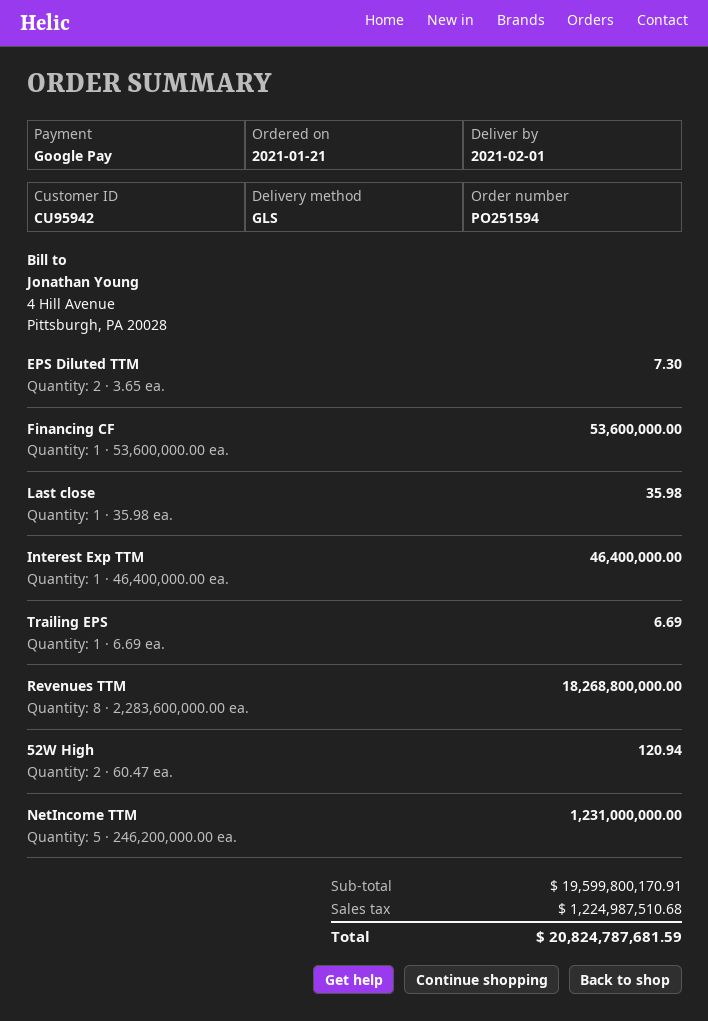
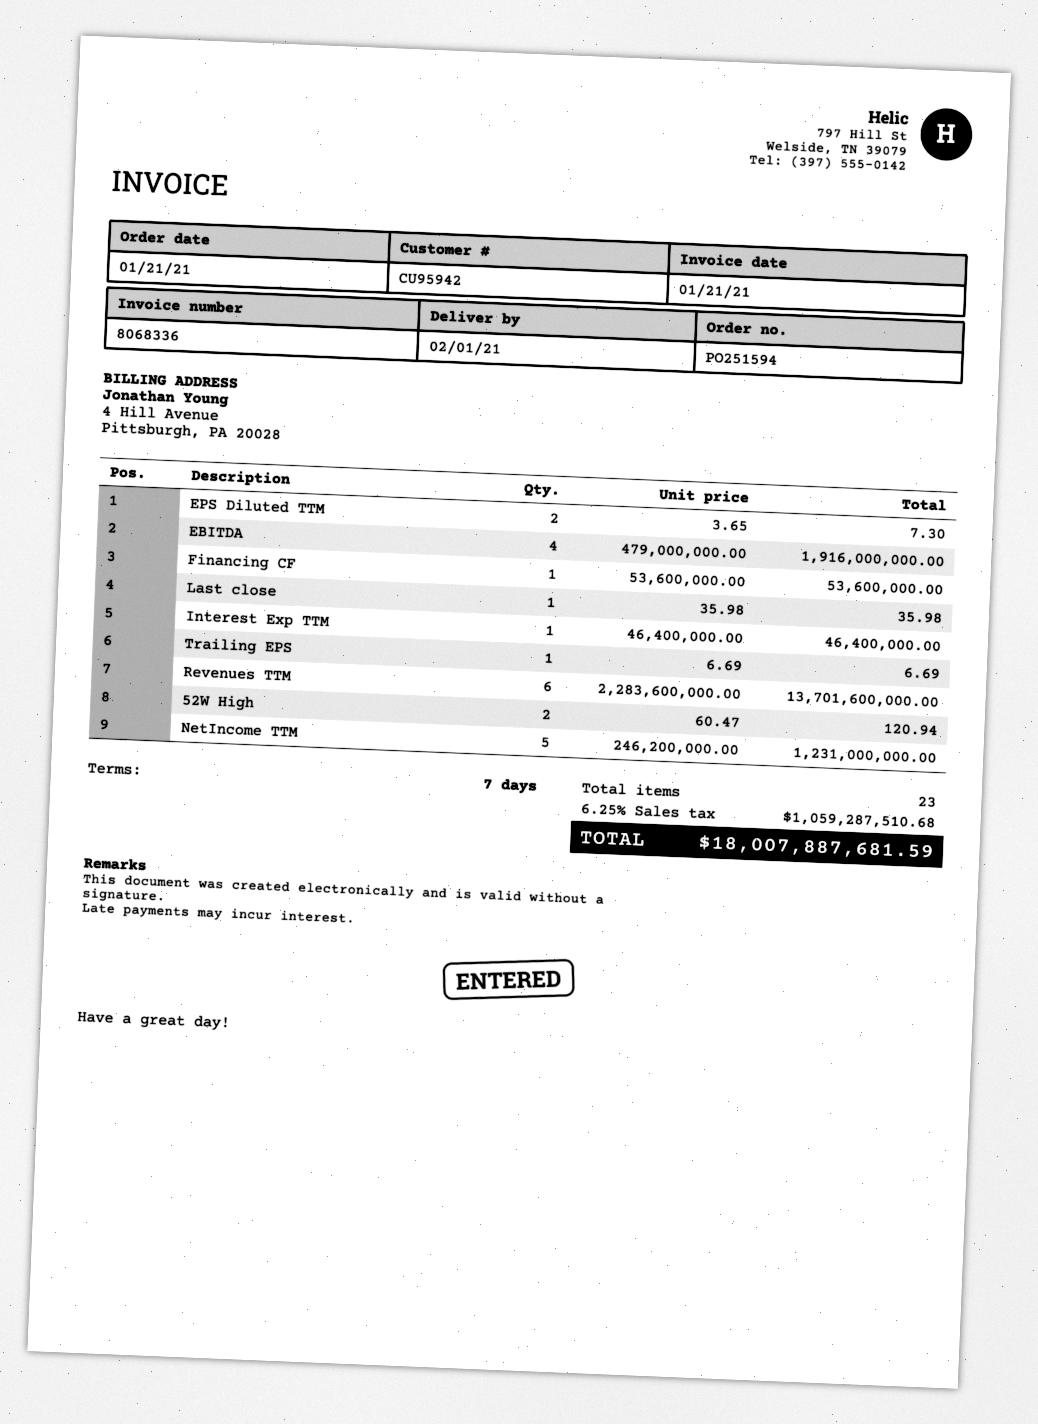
Revenues TTM: 8 x 2283600000.00 = 18268800000.00 -> 6 x 2283600000.00 = 13701600000.00
EBITDA: none -> 4 x 479000000.00 = 1916000000.00
tax: 1224987510.68 -> 1059287510.68
total: 20824787681.59 -> 18007887681.59

